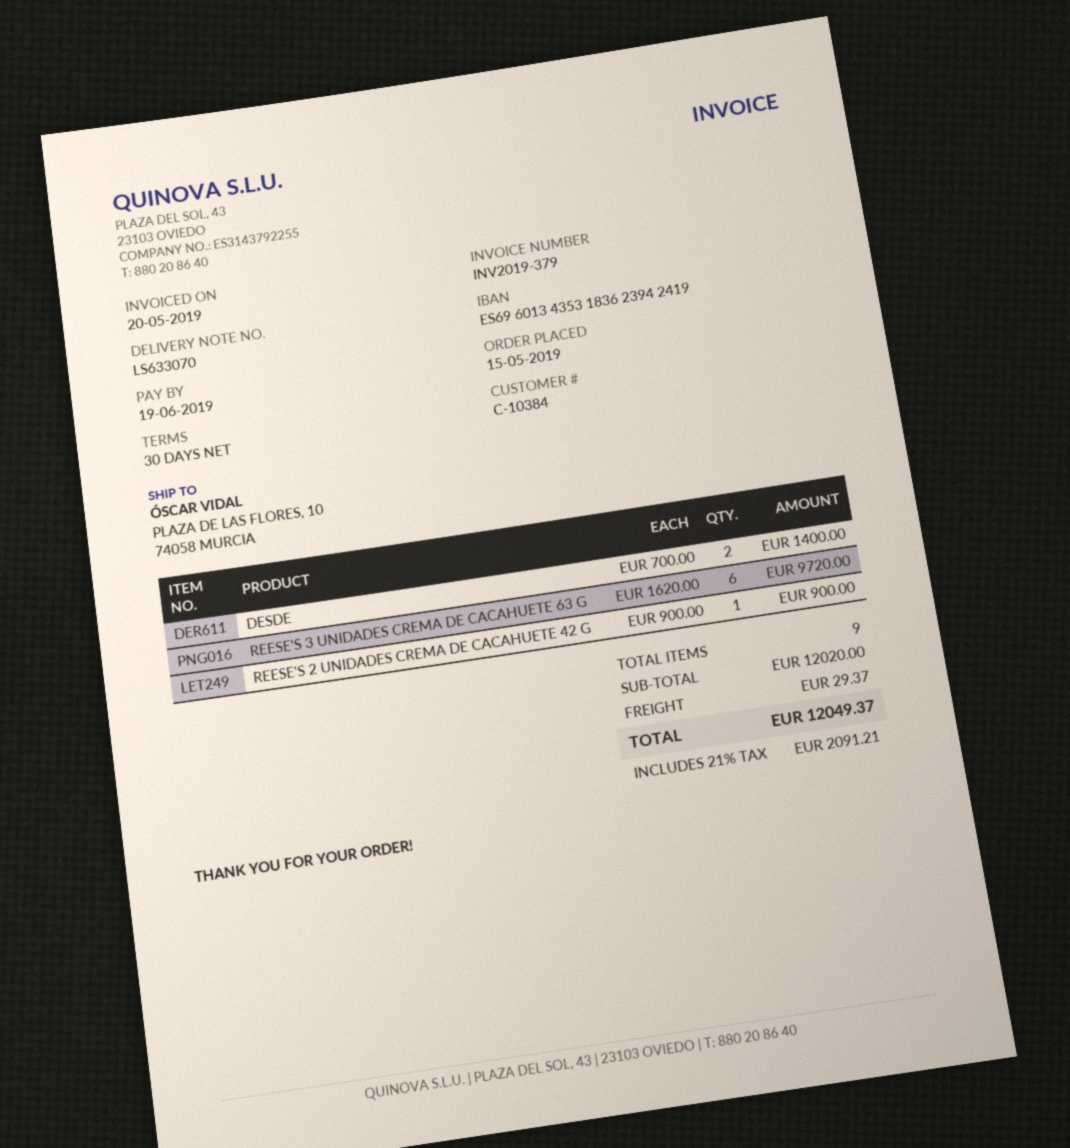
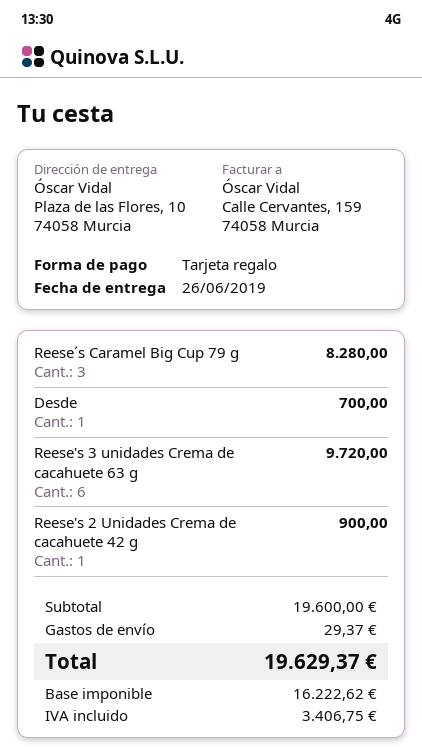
DESDE: 2 for 1400.00 -> 1 for 700.00
Reese´s Caramel Big Cup 79 g: none -> 3 for 8280.00
subtotal: 12020.00 -> 19600.00
tax: 2091.21 -> 3406.75
total: 12049.37 -> 19629.37

